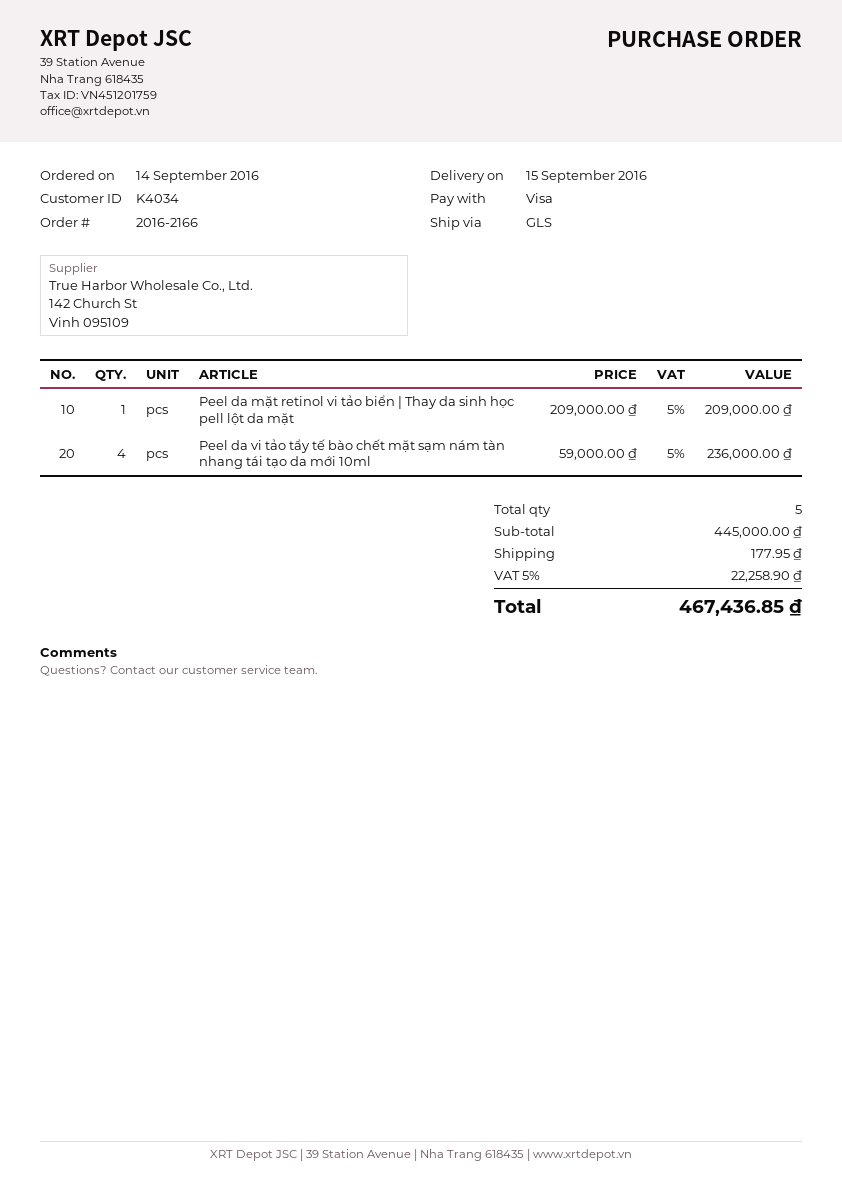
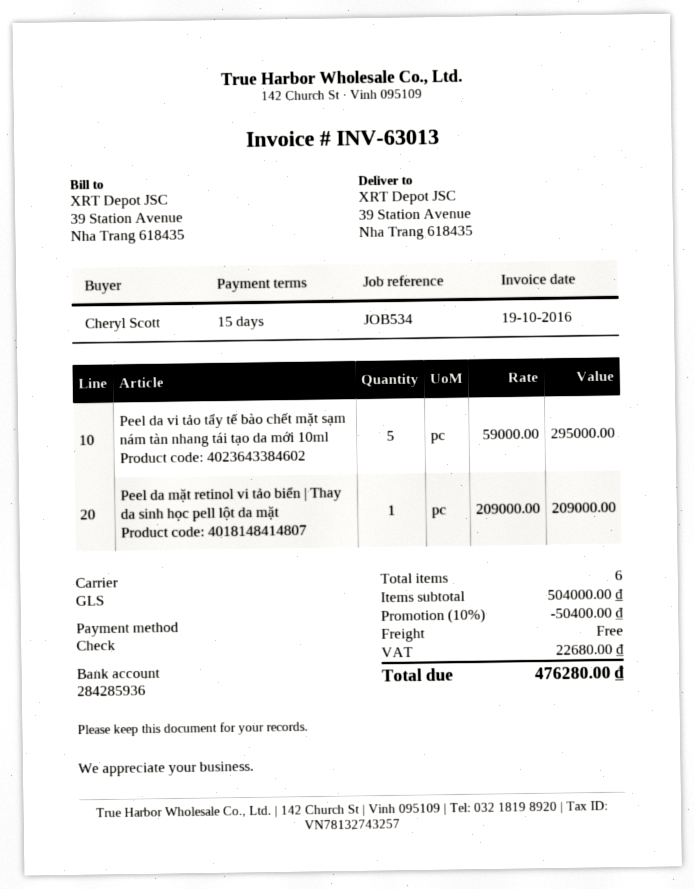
payment method: Visa -> cheque
Peel da vi tảo tẩy tế bào chết mặt sạm nám tàn nhang tái tạo da mới 10ml: 4 x 59000.00 = 236000.00 -> 5 x 59000.00 = 295000.00
total quantity: 5 -> 6
subtotal: 445000.00 -> 504000.00
discount: none -> 10% = 50400.00
shipping: 177.95 -> 0.00
tax: 22258.90 -> 22680.00
total: 467436.85 -> 476280.00

